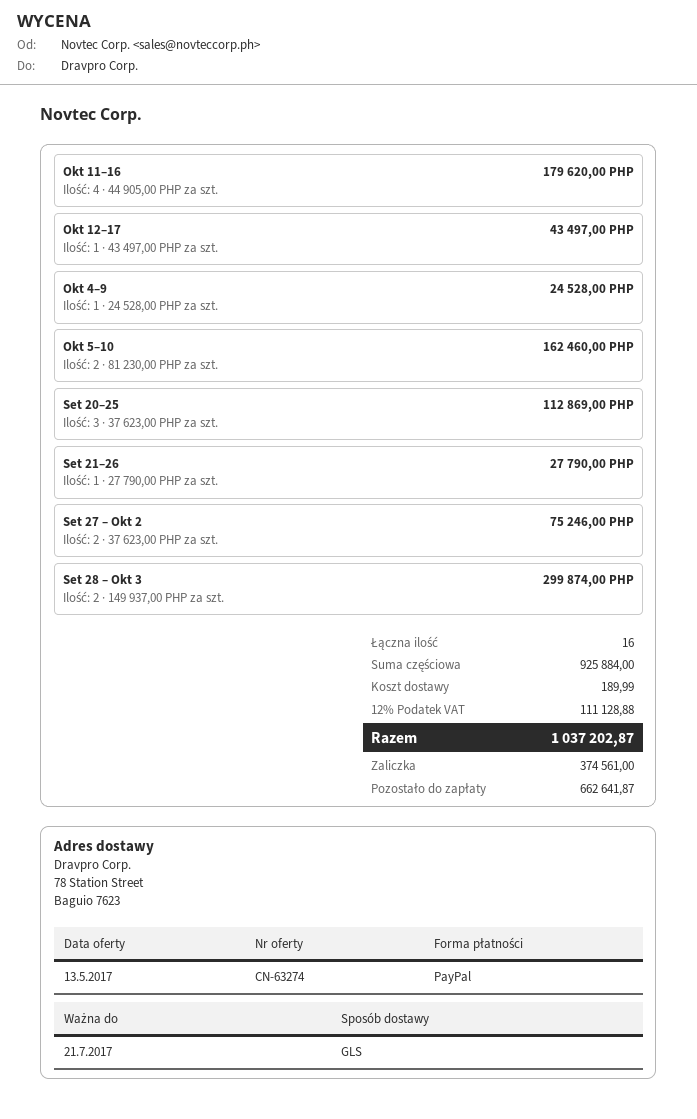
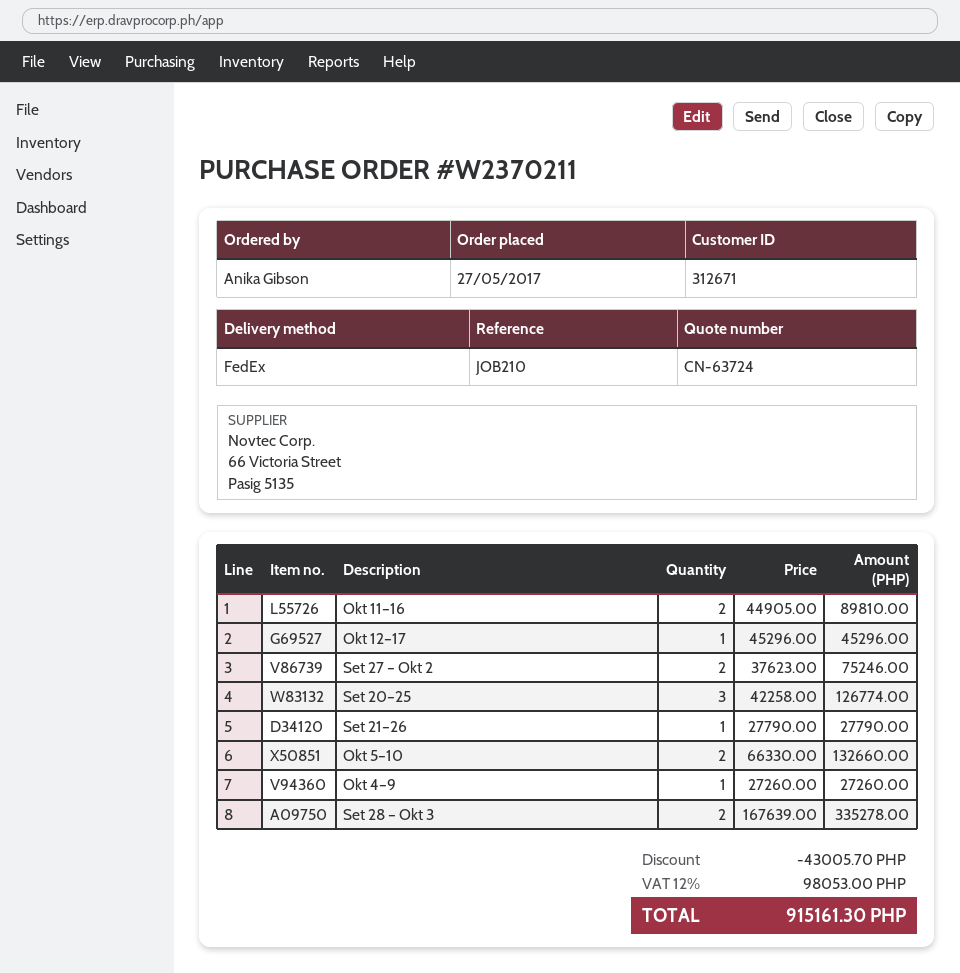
quote number: CN-63274 -> CN-63724
shipping method: GLS -> FedEx
Okt 11–16: 4 x 44905.00 = 179620.00 -> 2 x 44905.00 = 89810.00
Okt 12–17: 1 x 43497.00 = 43497.00 -> 1 x 45296.00 = 45296.00
Okt 4–9: 1 x 24528.00 = 24528.00 -> 1 x 27260.00 = 27260.00
Okt 5–10: 2 x 81230.00 = 162460.00 -> 2 x 66330.00 = 132660.00
Set 20–25: 3 x 37623.00 = 112869.00 -> 3 x 42258.00 = 126774.00
Set 28 – Okt 3: 2 x 149937.00 = 299874.00 -> 2 x 167639.00 = 335278.00
discount: none -> 43005.70
shipping: 189.99 -> none
tax: 12% = 111128.88 -> 12% = 98053.00
total: 1037202.87 -> 915161.30

